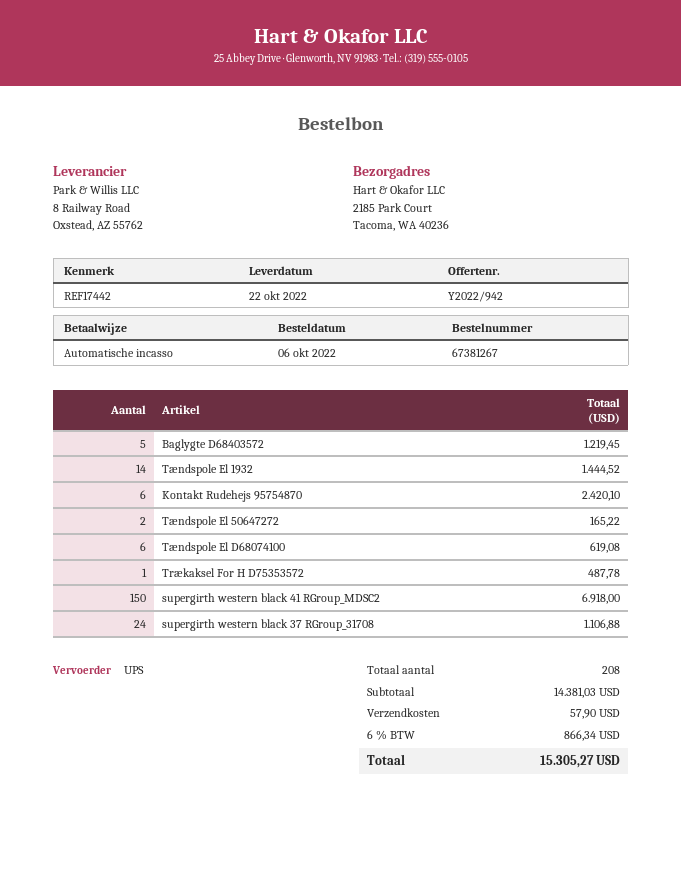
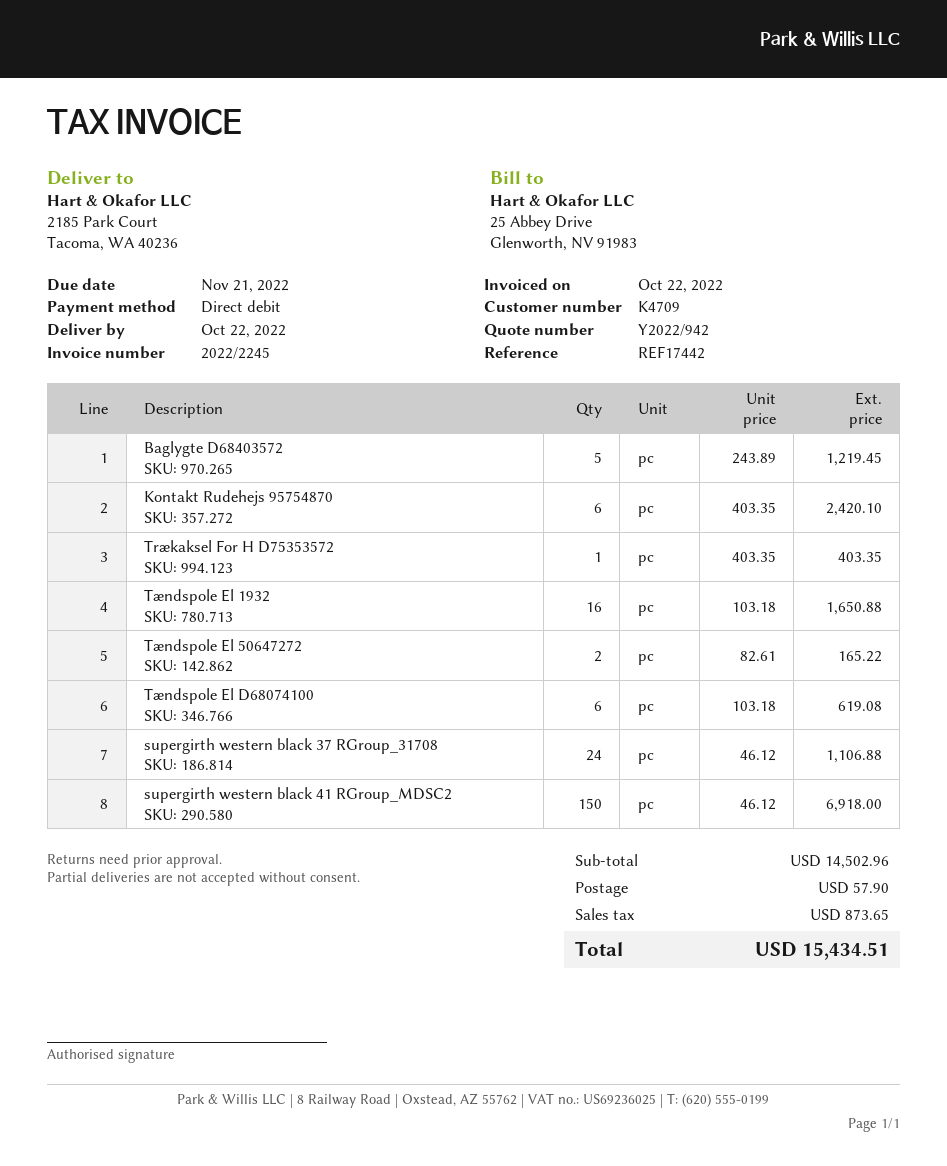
Tændspole El 1932: 14 for 1444.52 -> 16 for 1650.88
Trækaksel For H D75353572: 1 for 487.78 -> 1 for 403.35
subtotal: 14381.03 -> 14502.96
tax: 866.34 -> 873.65
total: 15305.27 -> 15434.51

